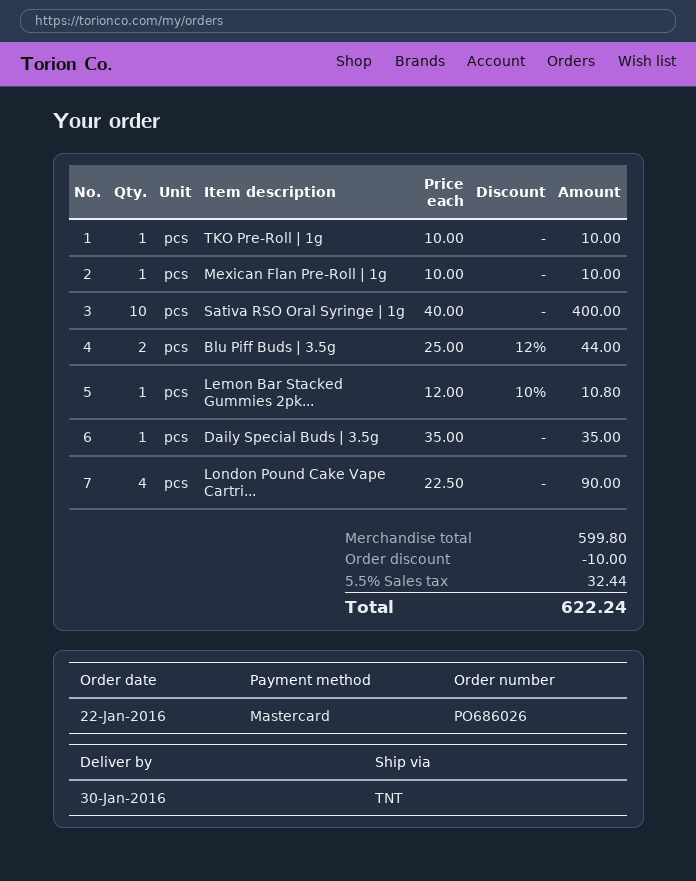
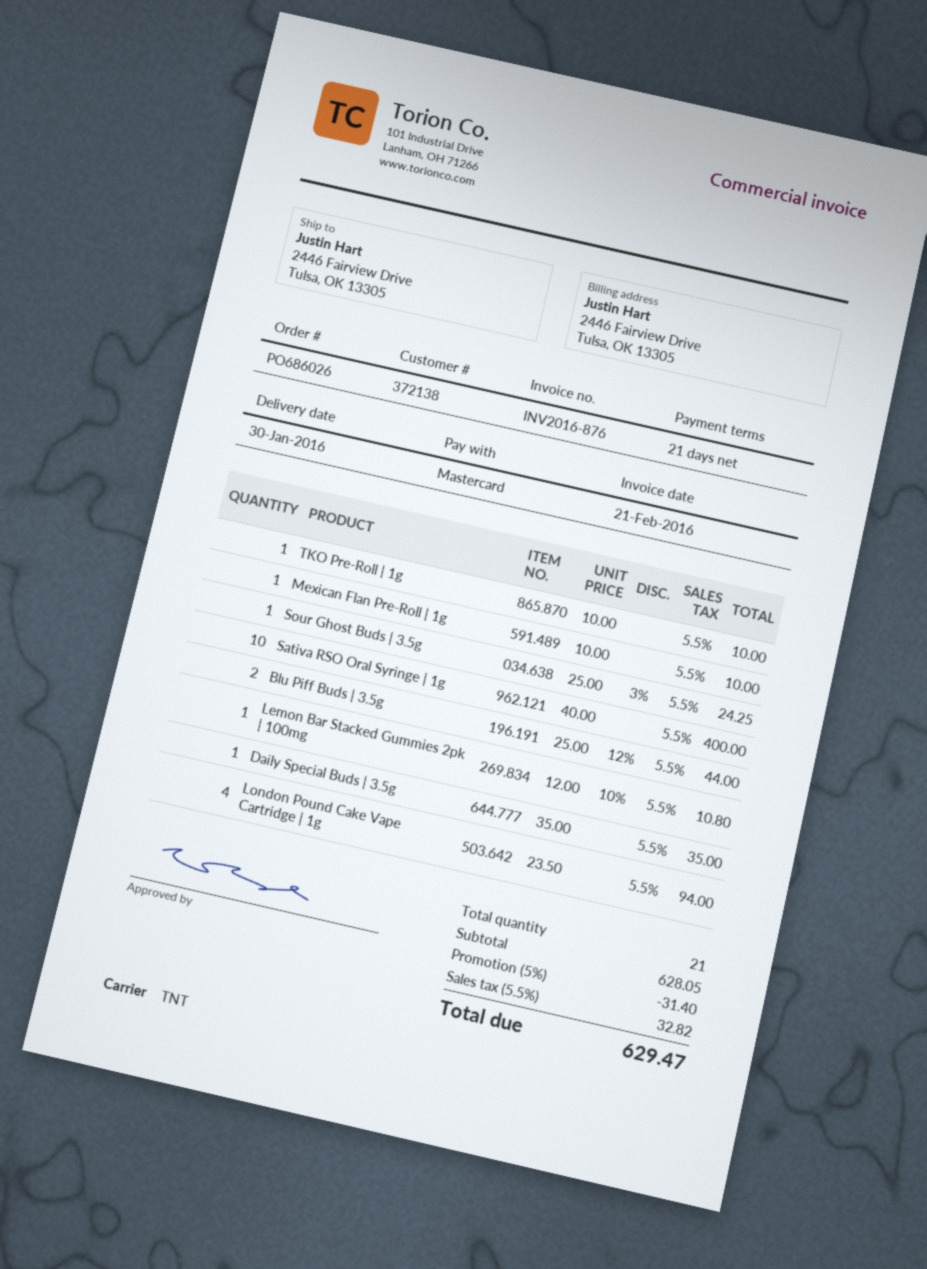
London Pound Cake Vape Cartri...: 4 x 22.50 = 90.00 -> 4 x 23.50 = 94.00
Sour Ghost Buds | 3.5g: none -> 1 x 25.00 - 3% = 24.25
subtotal: 599.80 -> 628.05
discount: 10.00 -> 31.40
tax: 5.5% = 32.44 -> 5.5% = 32.82
total: 622.24 -> 629.47

